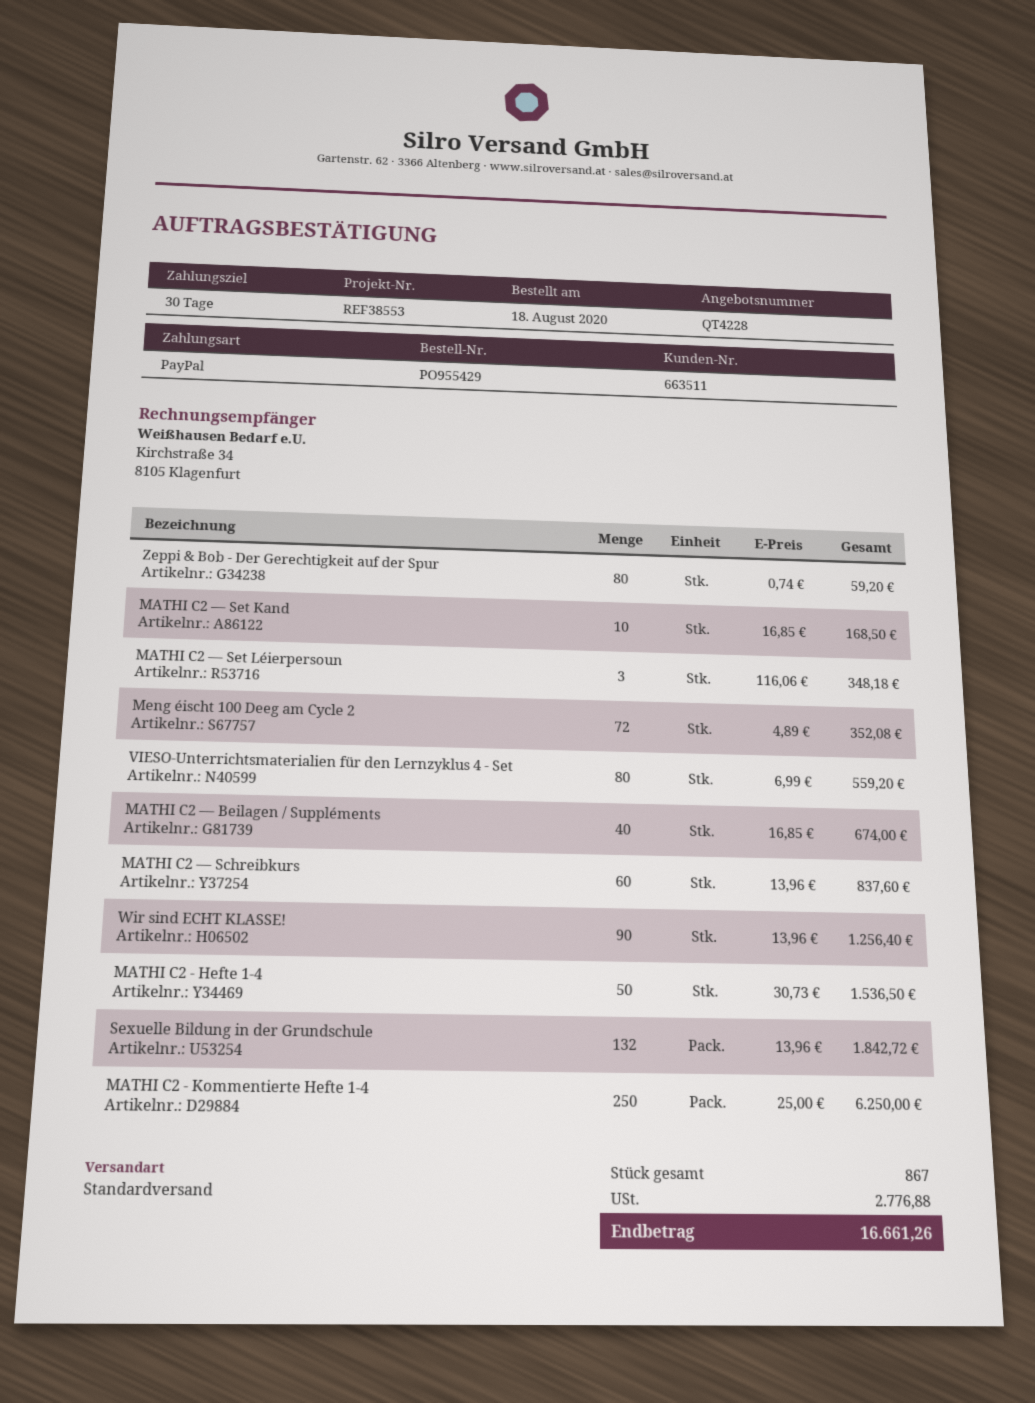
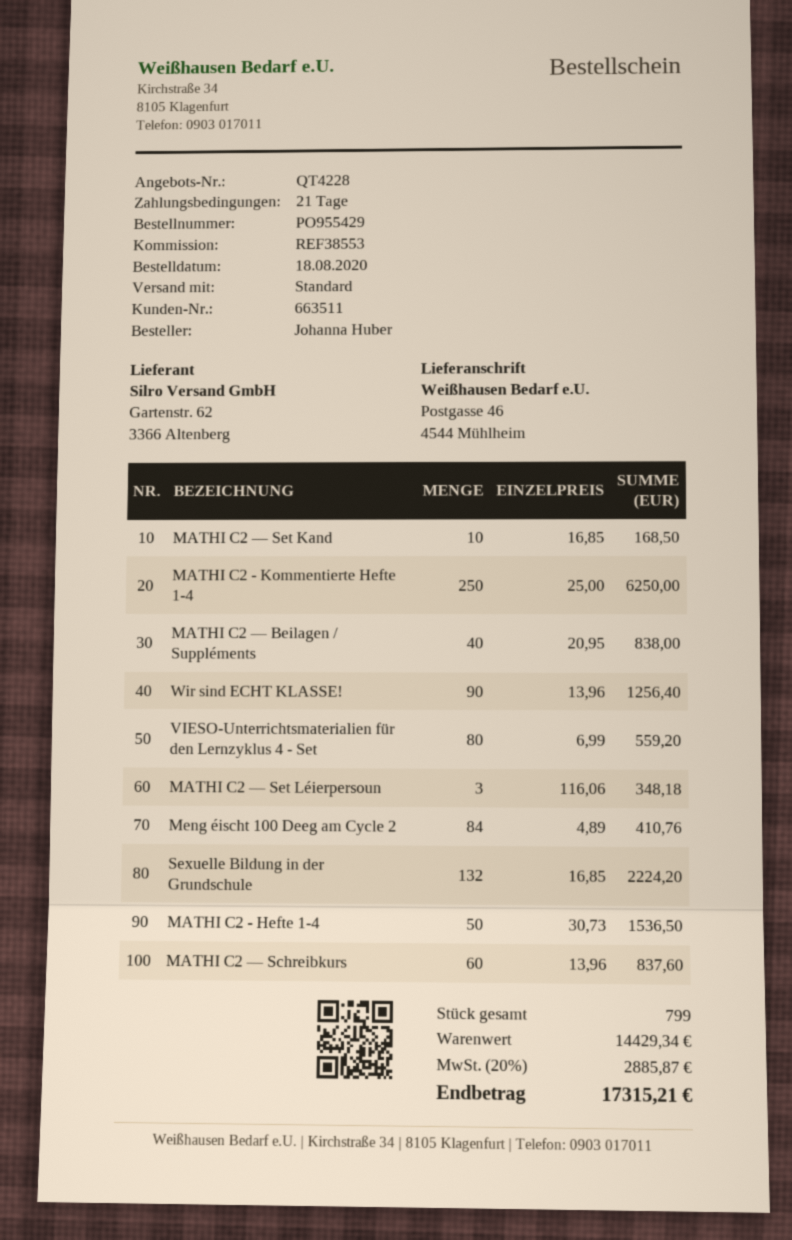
payment terms: 30 days -> 21 days
Zeppi & Bob - Der Gerechtigkeit auf der Spur: 80 x 0.74 = 59.20 -> none
Meng éischt 100 Deeg am Cycle 2: 72 x 4.89 = 352.08 -> 84 x 4.89 = 410.76
MATHI C2 — Beilagen / Suppléments: 40 x 16.85 = 674.00 -> 40 x 20.95 = 838.00
Sexuelle Bildung in der Grundschule: 132 x 13.96 = 1842.72 -> 132 x 16.85 = 2224.20
total quantity: 867 -> 799
tax: 2776.88 -> 2885.87
total: 16661.26 -> 17315.21

